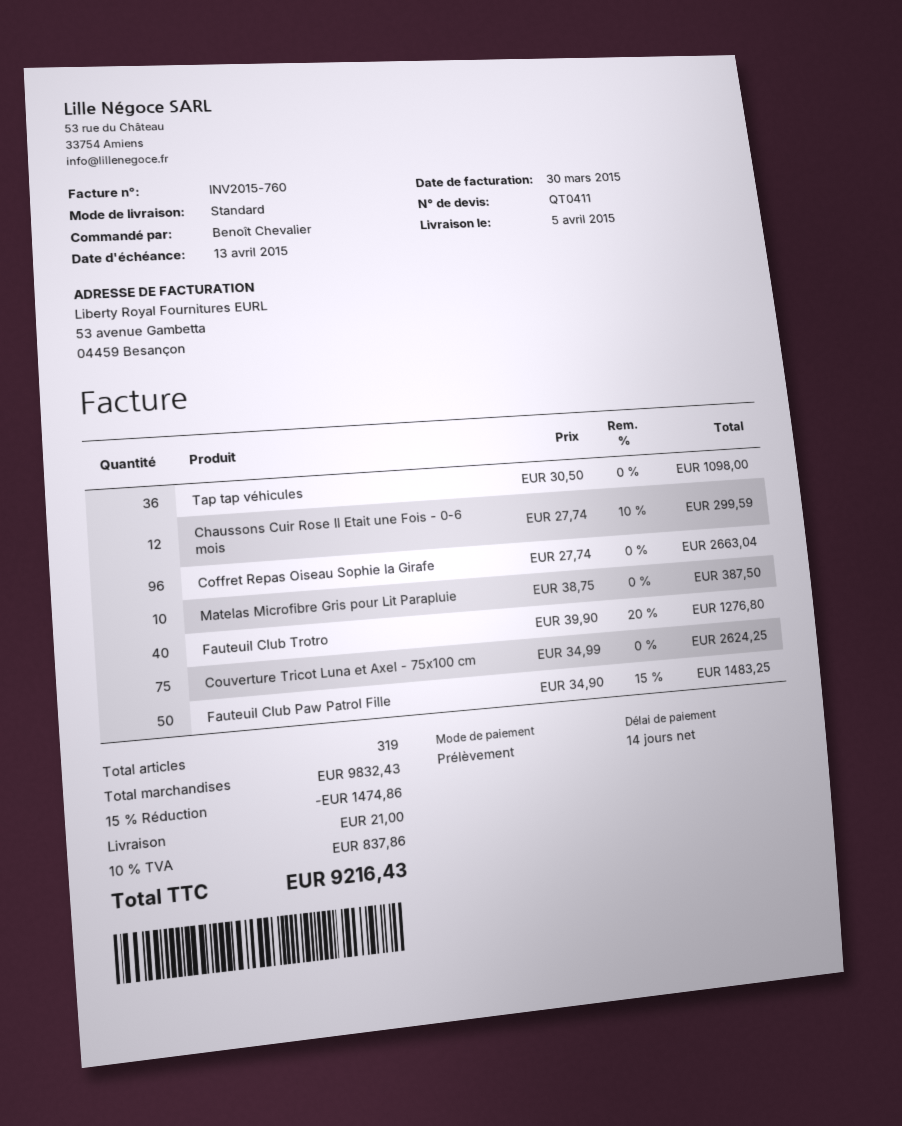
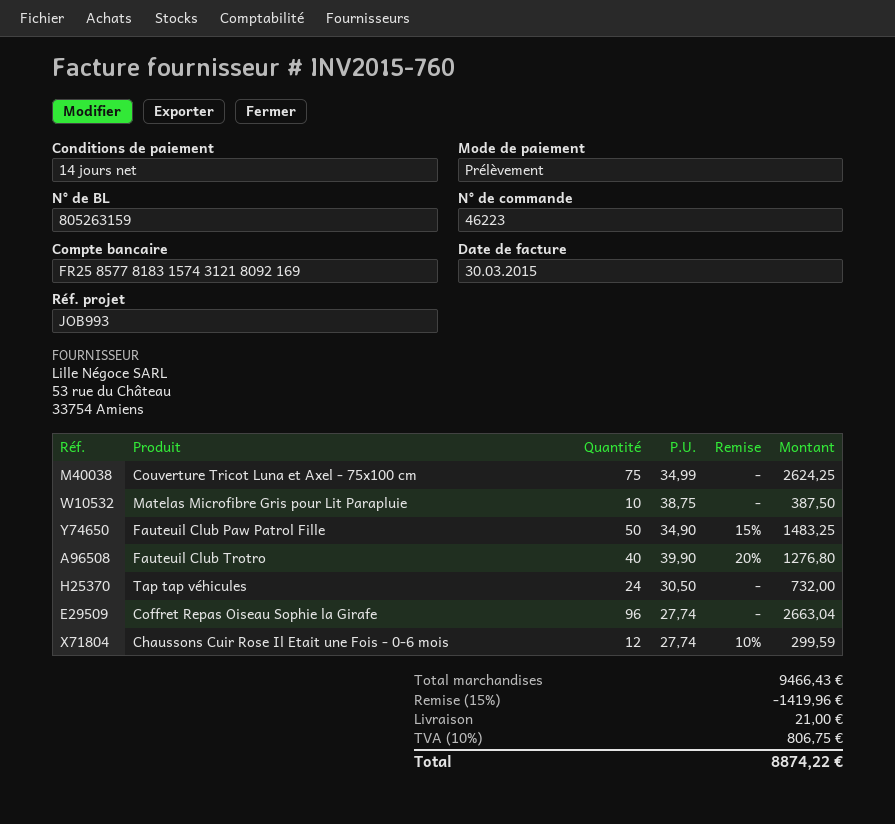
Tap tap véhicules: 36 x 30.50 = 1098.00 -> 24 x 30.50 = 732.00
subtotal: 9832.43 -> 9466.43
discount: 15% = 1474.86 -> 15% = 1419.96
tax: 10% = 837.86 -> 10% = 806.75
total: 9216.43 -> 8874.22

